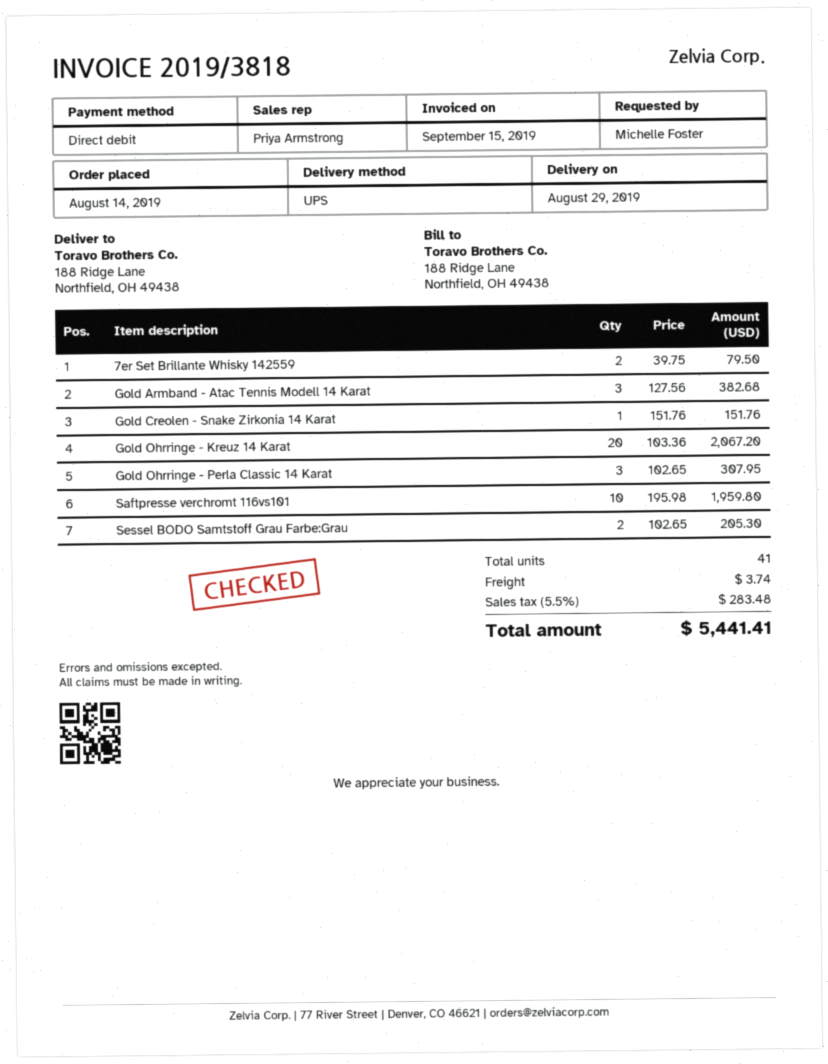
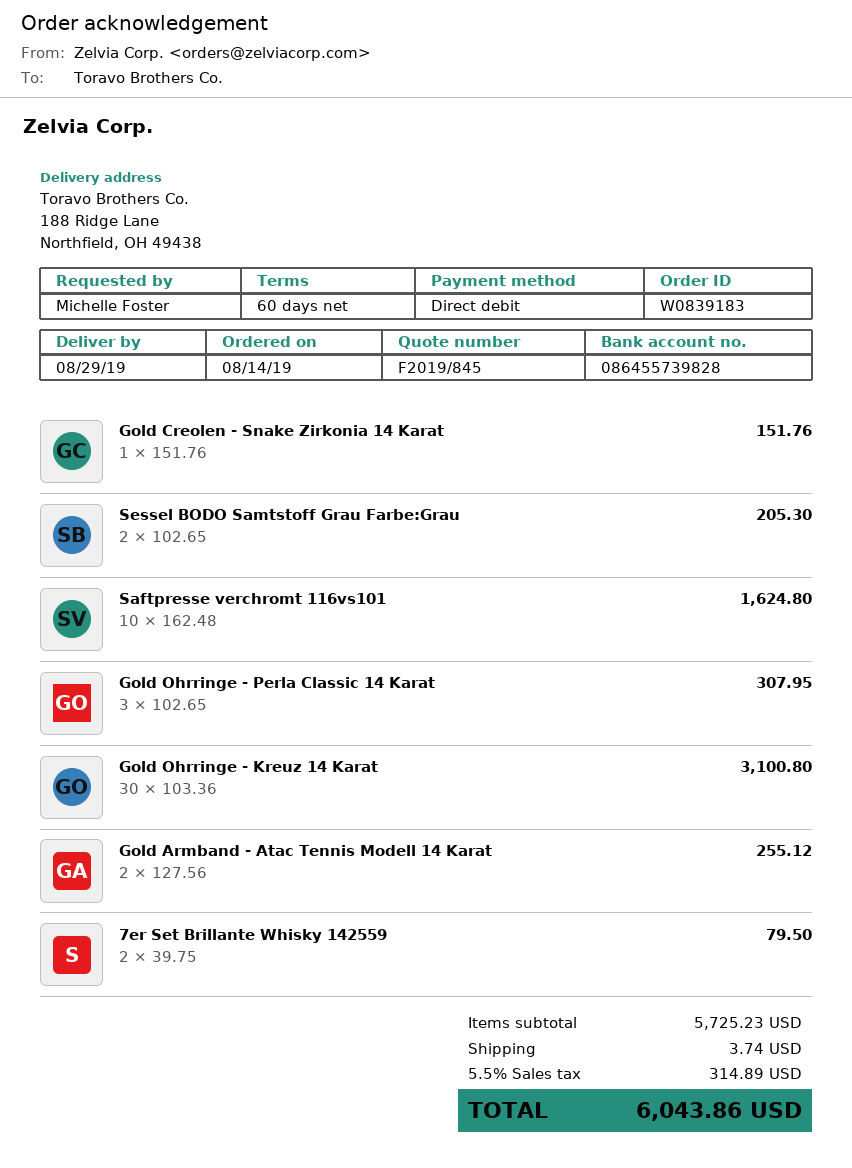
Gold Armband - Atac Tennis Modell 14 Karat: 3 x 127.56 = 382.68 -> 2 x 127.56 = 255.12
Gold Ohrringe - Kreuz 14 Karat: 20 x 103.36 = 2067.20 -> 30 x 103.36 = 3100.80
Saftpresse verchromt 116vs101: 10 x 195.98 = 1959.80 -> 10 x 162.48 = 1624.80
tax: 5.5% = 283.48 -> 5.5% = 314.89
total: 5441.41 -> 6043.86

